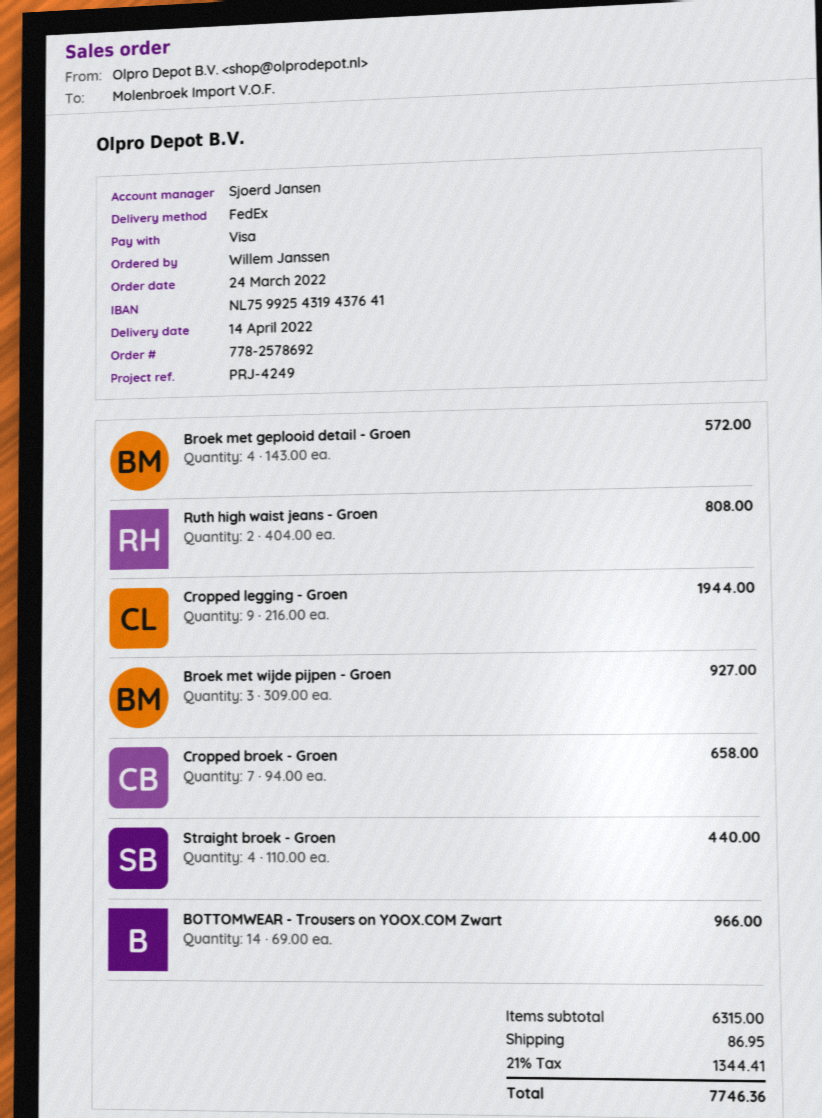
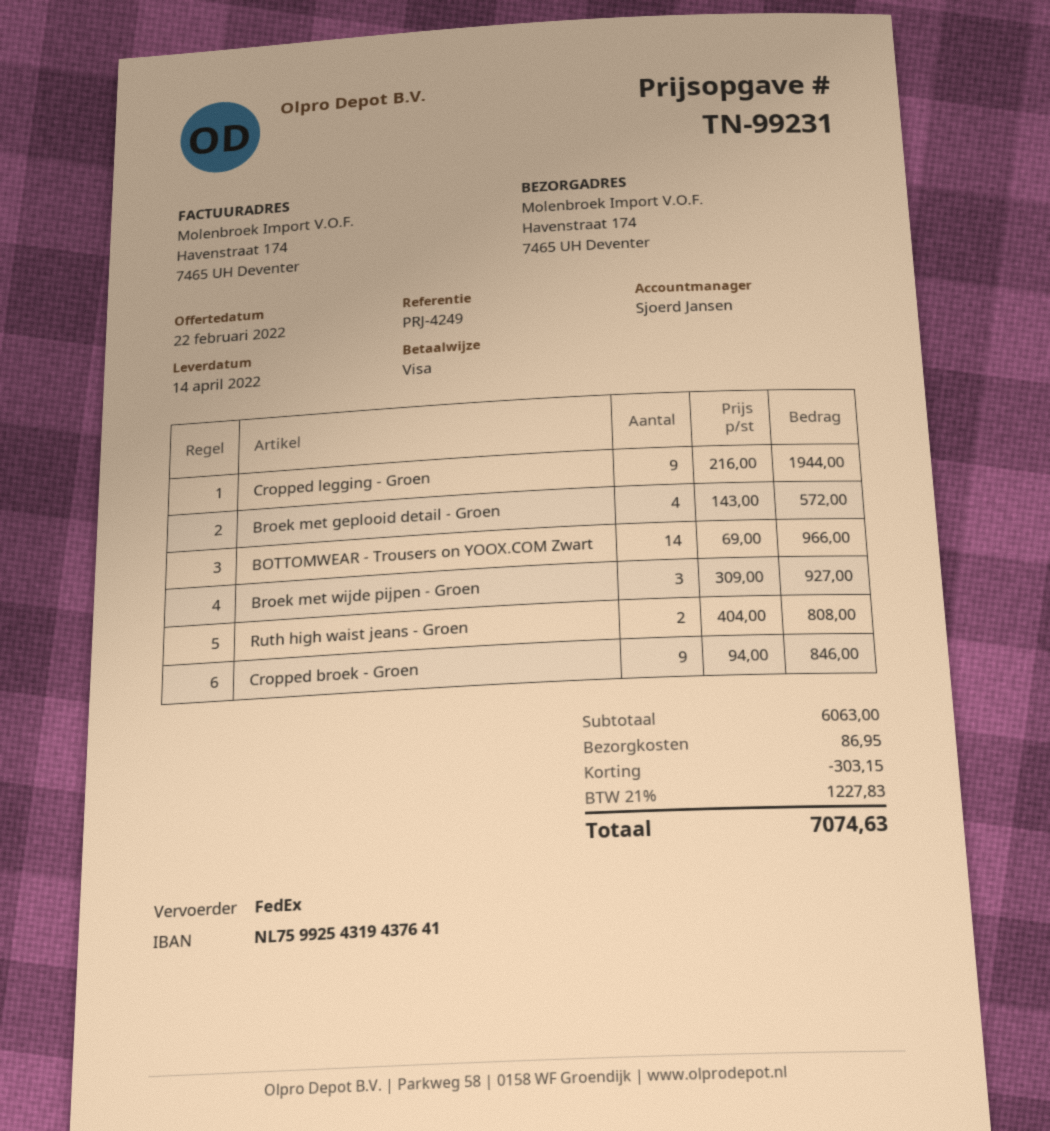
Cropped broek - Groen: 7 x 94.00 = 658.00 -> 9 x 94.00 = 846.00
Straight broek - Groen: 4 x 110.00 = 440.00 -> none
subtotal: 6315.00 -> 6063.00
discount: none -> 303.15
tax: 21% = 1344.41 -> 21% = 1227.83
total: 7746.36 -> 7074.63

